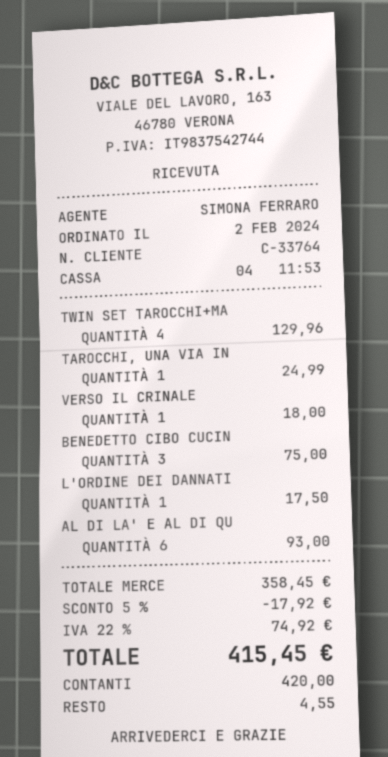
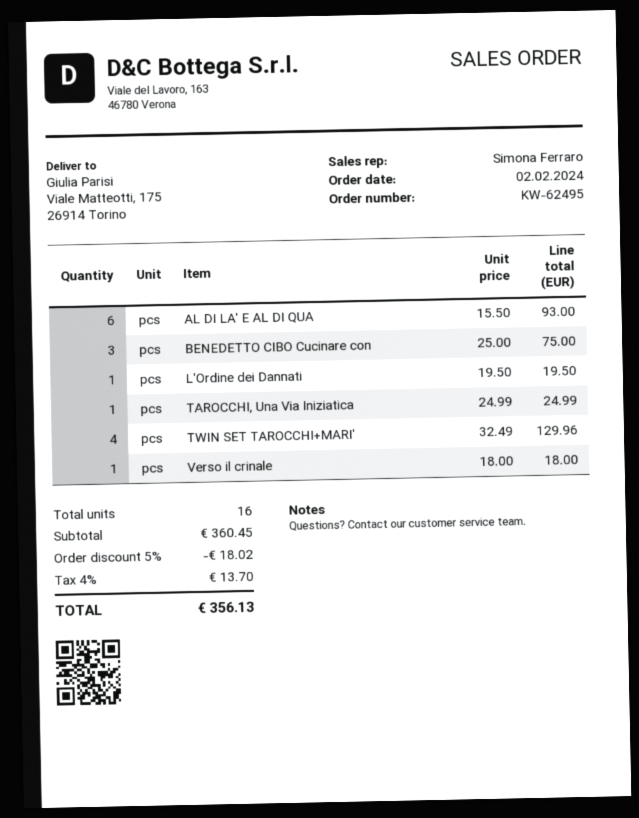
L'ORDINE DEI DANNATI: 1 for 17.50 -> 1 for 19.50
subtotal: 358.45 -> 360.45
discount: 5% = 17.92 -> 5% = 18.02
tax: 22% = 74.92 -> 4% = 13.70
total: 415.45 -> 356.13

